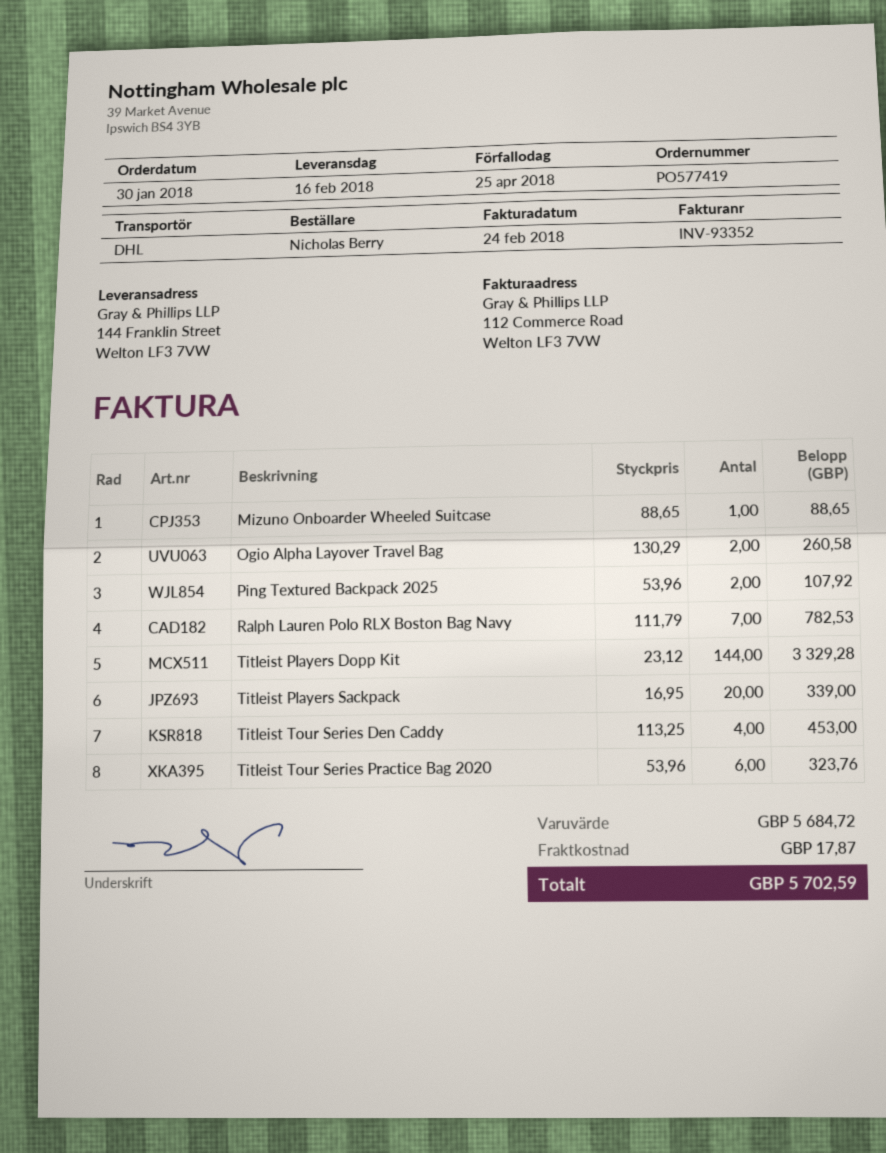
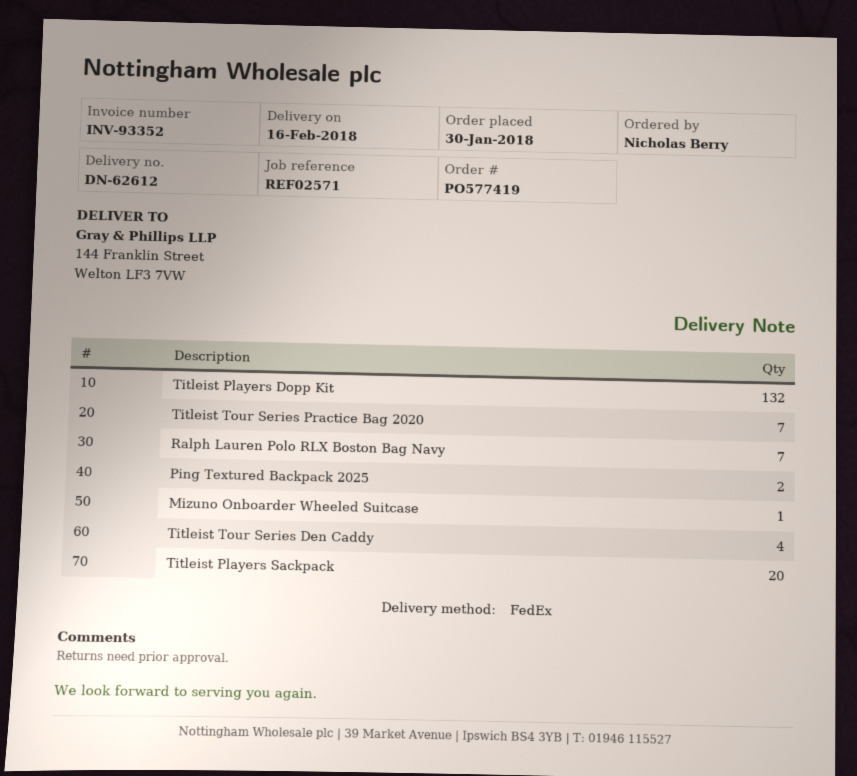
shipping method: DHL -> FedEx
Ogio Alpha Layover Travel Bag: 2 -> none
Titleist Players Dopp Kit: 144 -> 132
Titleist Tour Series Practice Bag 2020: 6 -> 7

